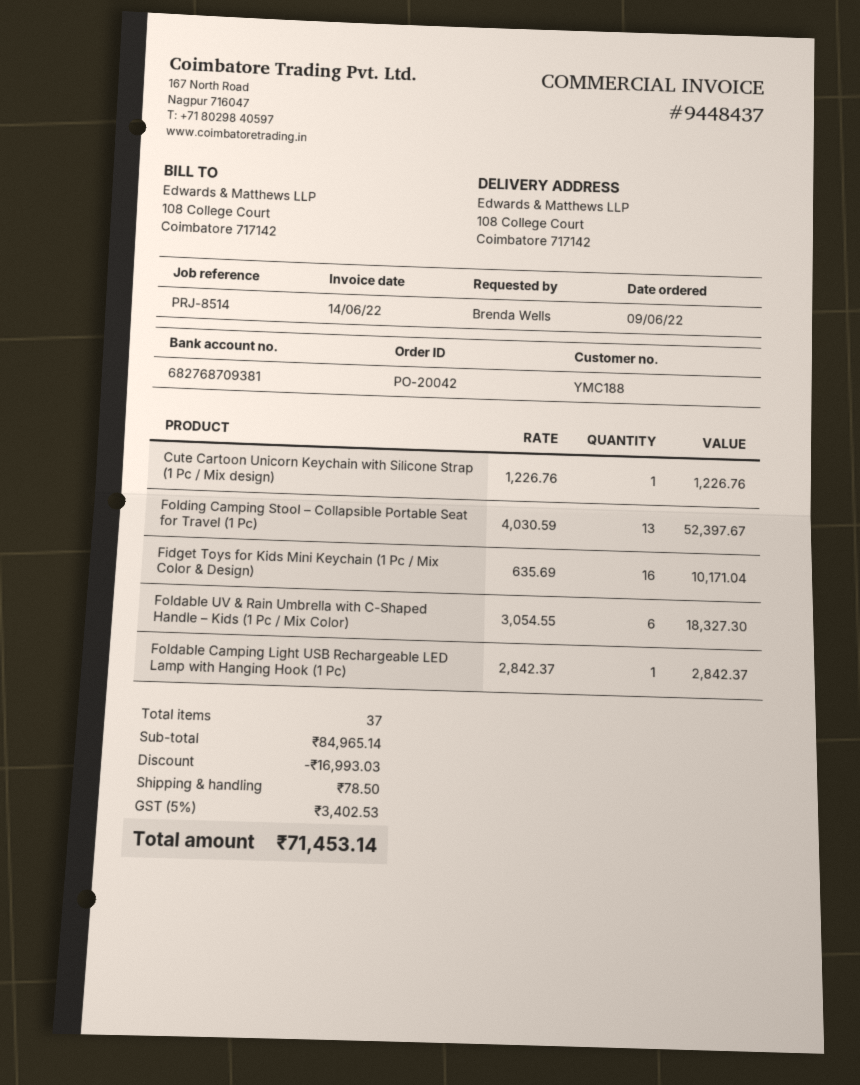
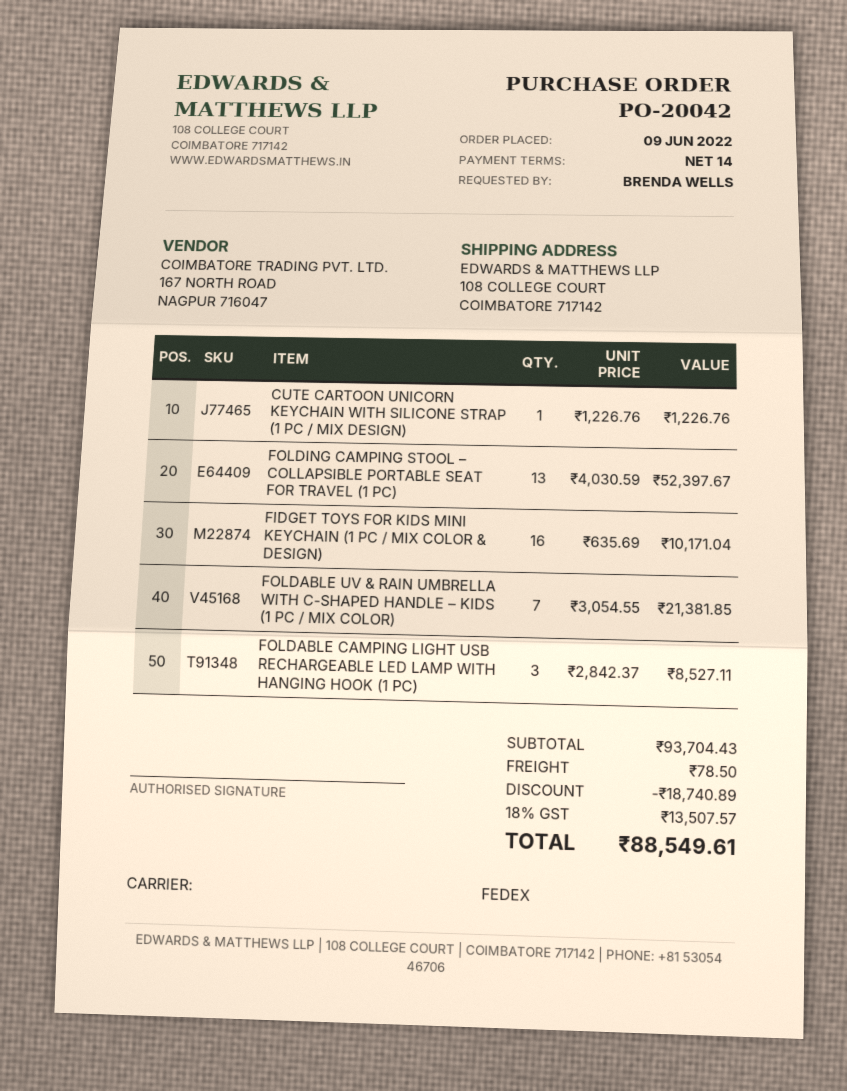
Foldable UV & Rain Umbrella with C-Shaped Handle – Kids (1 Pc / Mix Color): 6 x 3054.55 = 18327.30 -> 7 x 3054.55 = 21381.85
Foldable Camping Light USB Rechargeable LED Lamp with Hanging Hook (1 Pc): 1 x 2842.37 = 2842.37 -> 3 x 2842.37 = 8527.11
subtotal: 84965.14 -> 93704.43
discount: 16993.03 -> 18740.89
tax: 5% = 3402.53 -> 18% = 13507.57
total: 71453.14 -> 88549.61

